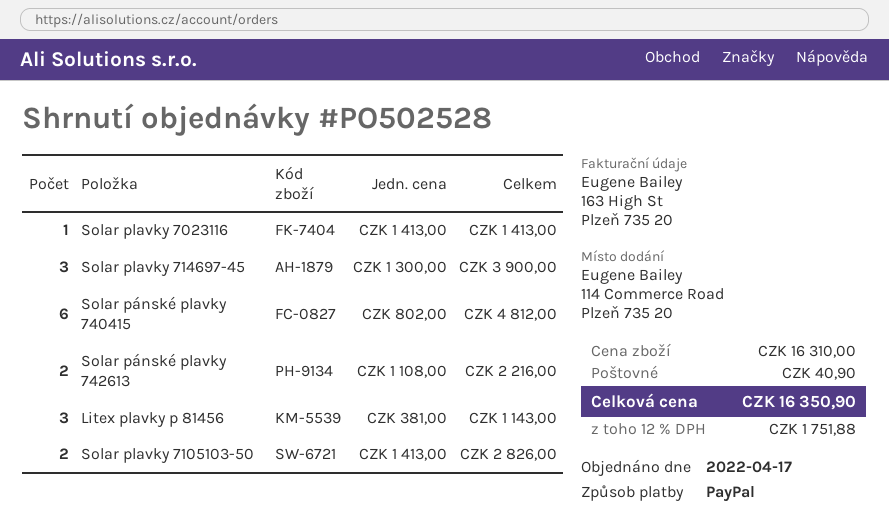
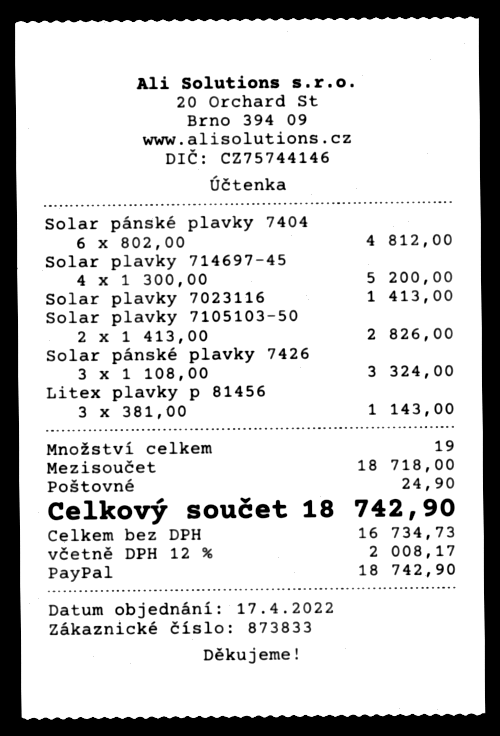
Solar plavky 714697-45: 3 x 1300.00 = 3900.00 -> 4 x 1300.00 = 5200.00
Solar pánské plavky 742613: 2 x 1108.00 = 2216.00 -> 3 x 1108.00 = 3324.00
subtotal: 16310.00 -> 18718.00
shipping: 40.90 -> 24.90
tax: 12% = 1751.88 -> 12% = 2008.17
total: 16350.90 -> 18742.90

